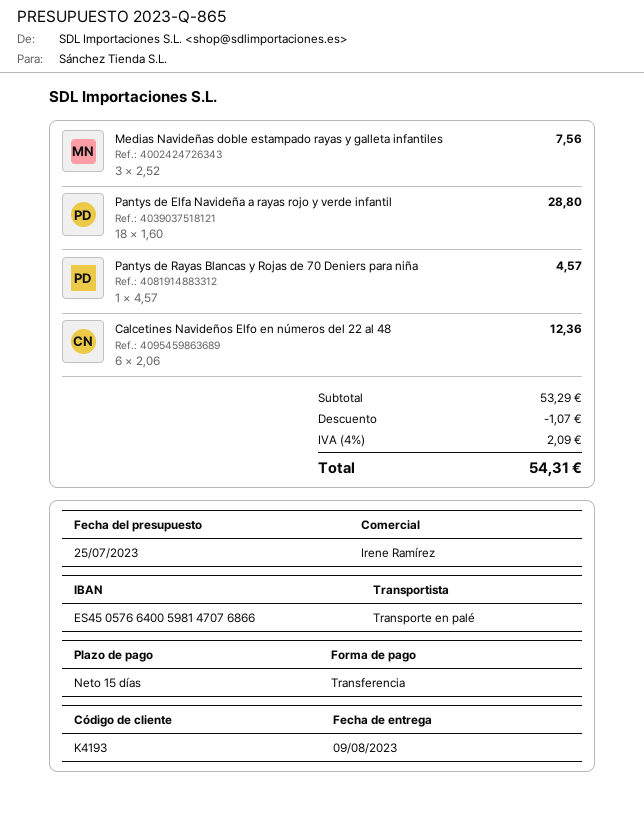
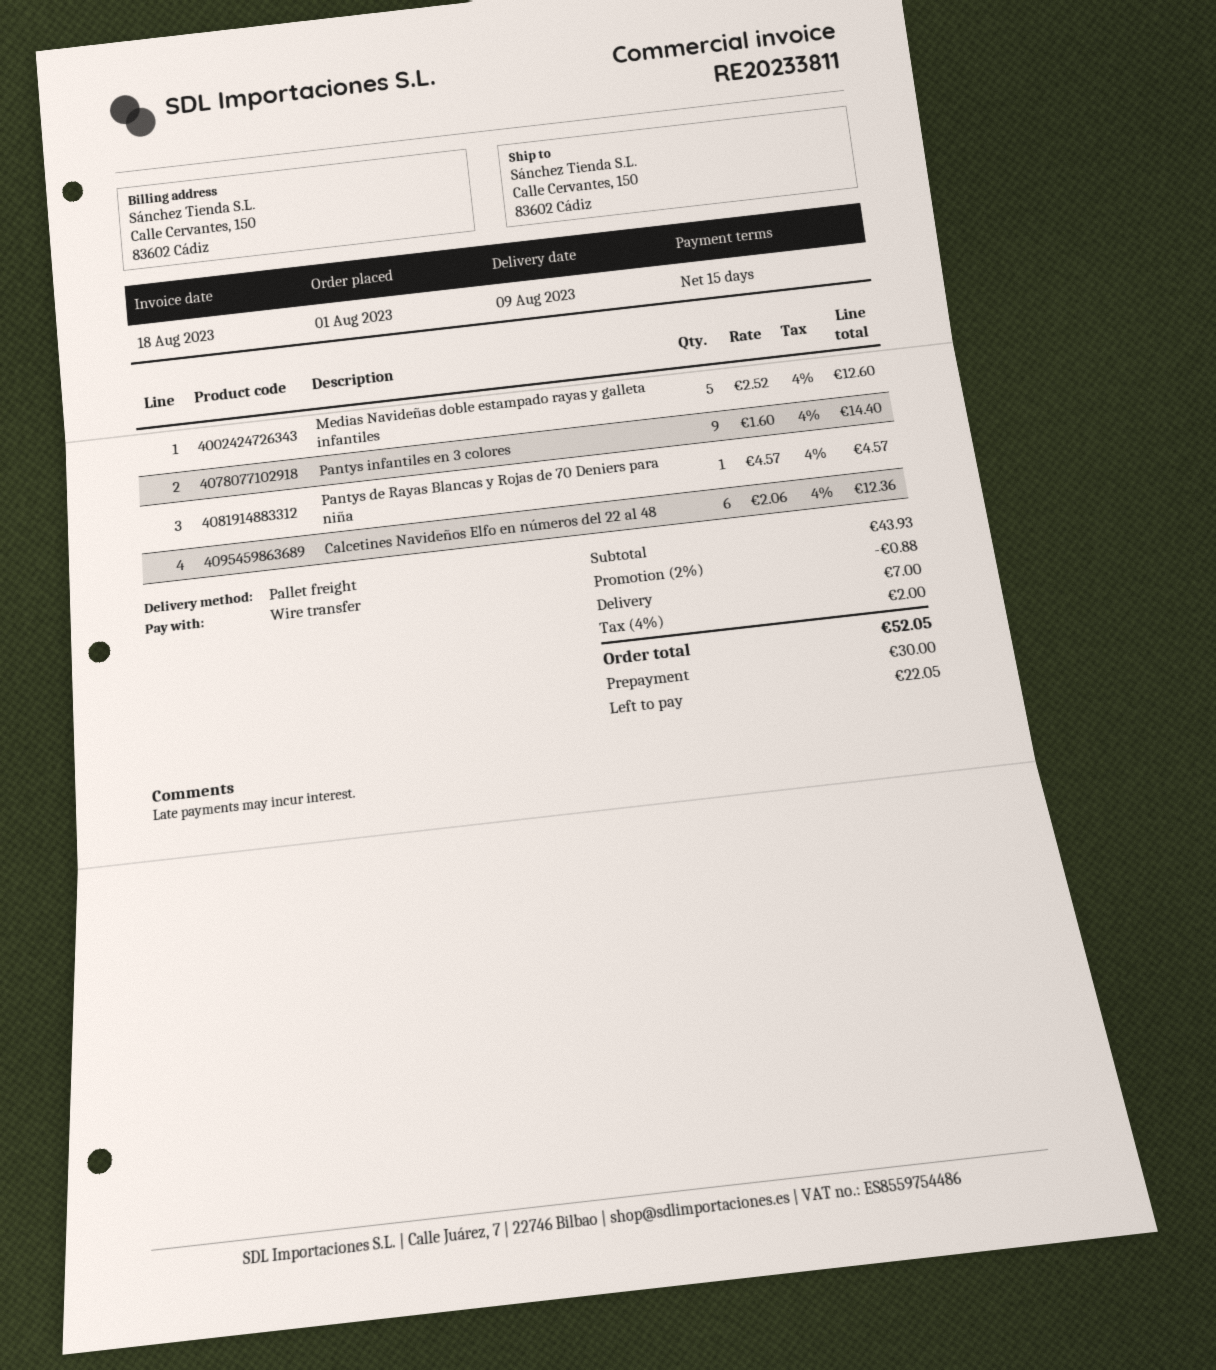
Medias Navideñas doble estampado rayas y galleta infantiles: 3 x 2.52 = 7.56 -> 5 x 2.52 = 12.60
Pantys de Elfa Navideña a rayas rojo y verde infantil: 18 x 1.60 = 28.80 -> none
Pantys infantiles en 3 colores: none -> 9 x 1.60 = 14.40
subtotal: 53.29 -> 43.93
discount: 1.07 -> 0.88
shipping: none -> 7.00
tax: 4% = 2.09 -> 4% = 2.00
total: 54.31 -> 52.05

